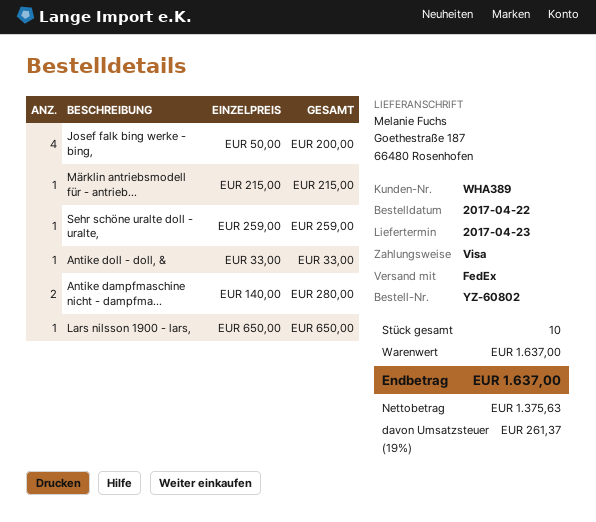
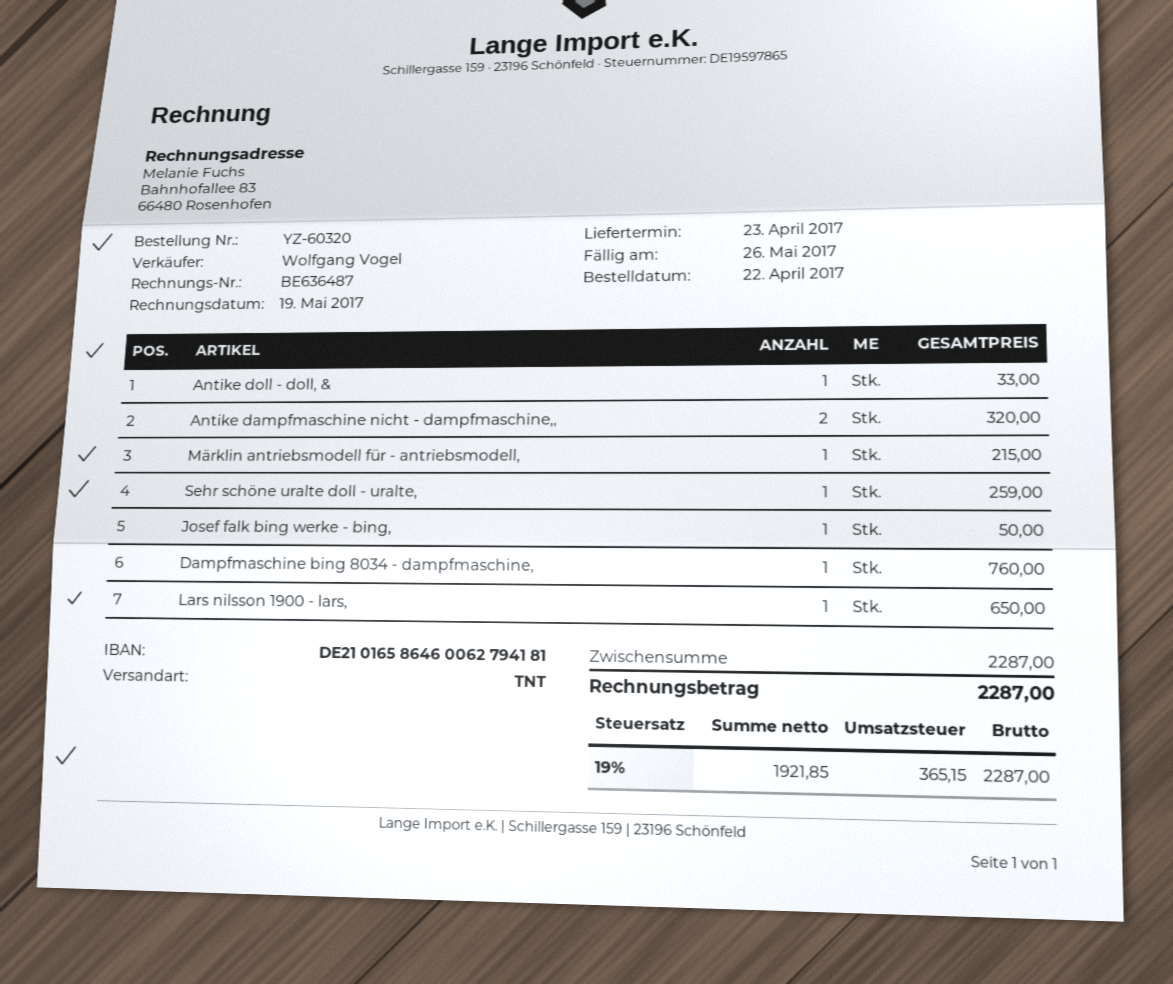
order number: YZ-60802 -> YZ-60320
shipping method: FedEx -> TNT
Josef falk bing werke - bing,: 4 for 200.00 -> 1 for 50.00
Antike dampfmaschine nicht - dampfma...: 2 for 280.00 -> 2 for 320.00
Dampfmaschine bing 8034 - dampfmaschine,: none -> 1 for 760.00
subtotal: 1637.00 -> 2287.00
net: 1375.63 -> 1921.85
tax: 19% = 261.37 -> 19% = 365.15
total: 1637.00 -> 2287.00

